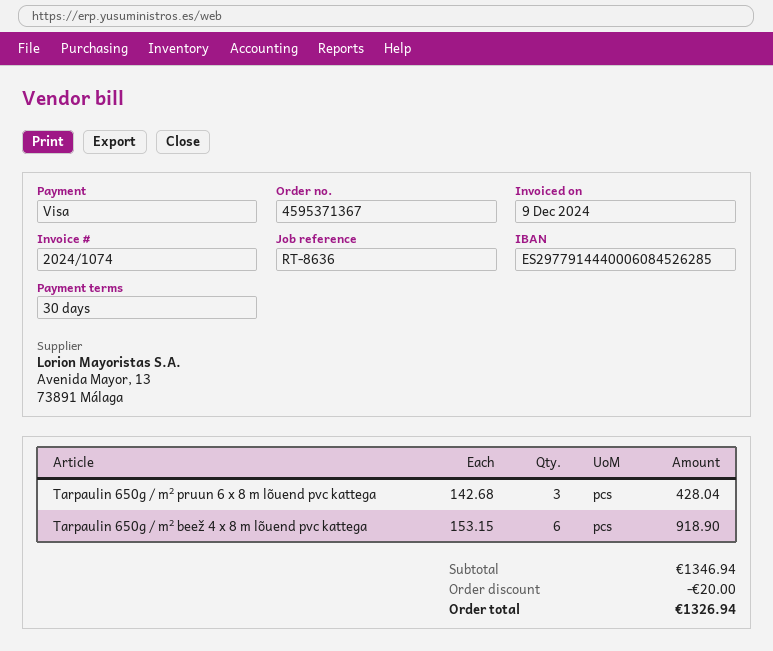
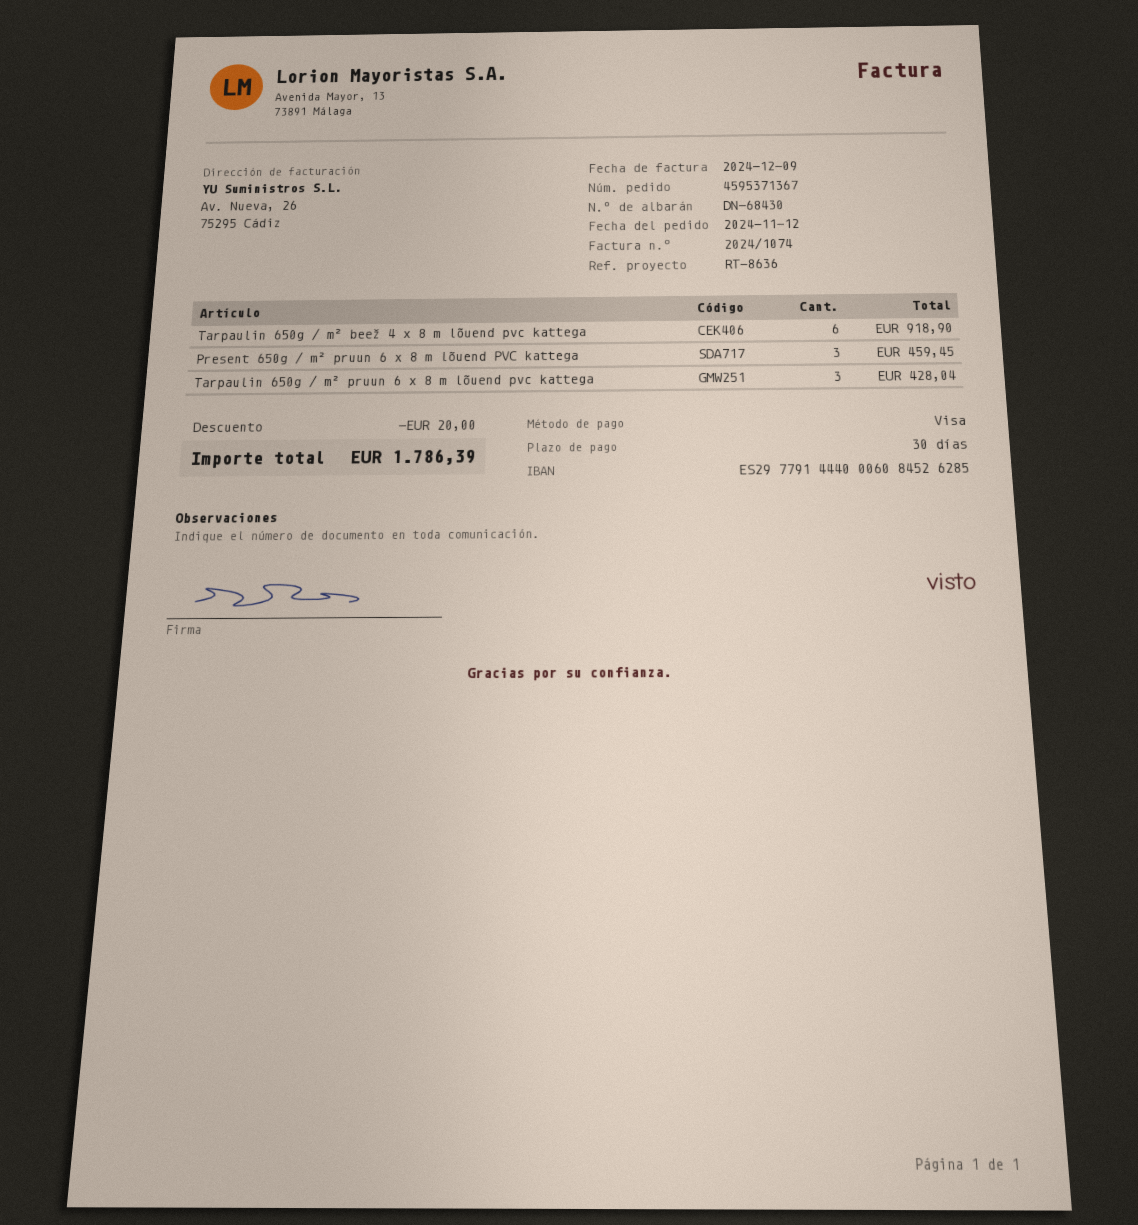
Present 650g / m² pruun 6 x 8 m lõuend PVC kattega: none -> 3 for 459.45
total: 1326.94 -> 1786.39

